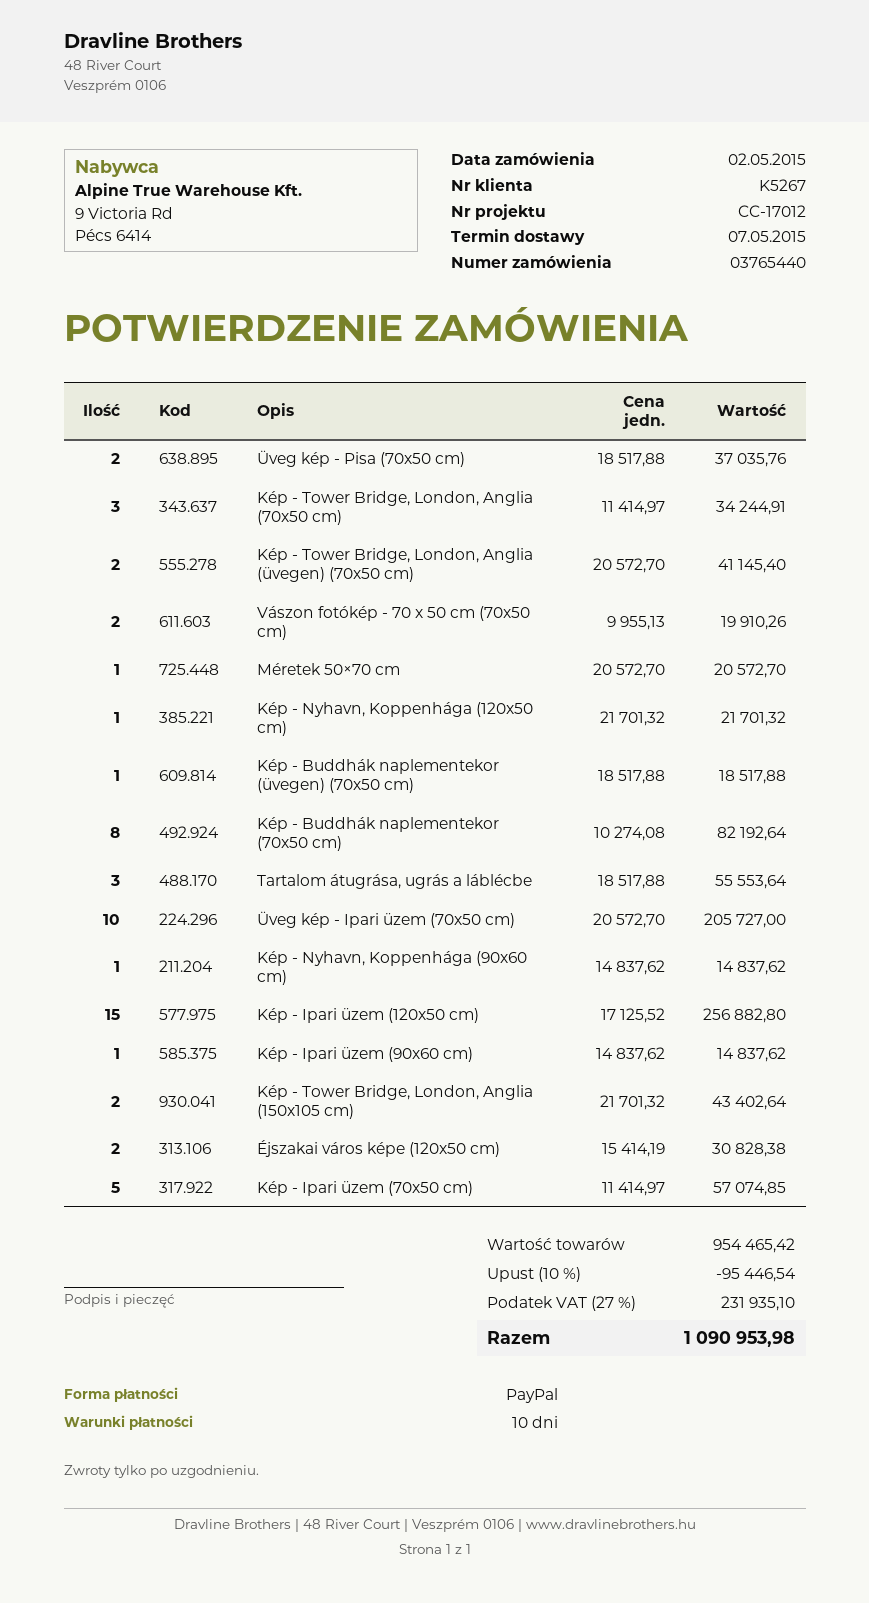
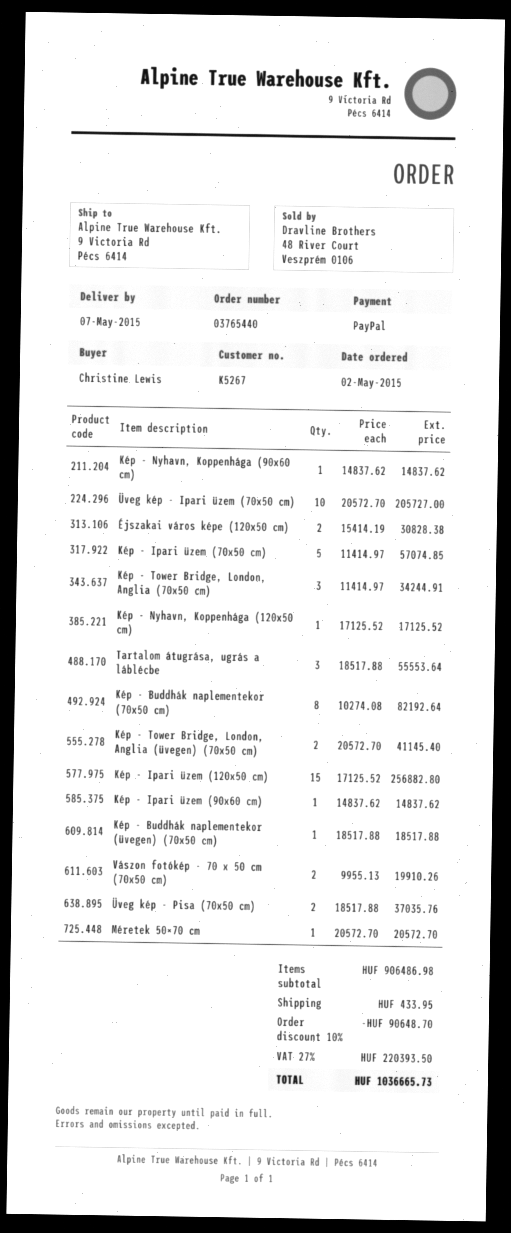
Kép - Nyhavn, Koppenhága (120x50 cm): 1 x 21701.32 = 21701.32 -> 1 x 17125.52 = 17125.52
Kép - Tower Bridge, London, Anglia (150x105 cm): 2 x 21701.32 = 43402.64 -> none
subtotal: 954465.42 -> 906486.98
discount: 10% = 95446.54 -> 10% = 90648.70
shipping: none -> 433.95
tax: 27% = 231935.10 -> 27% = 220393.50
total: 1090953.98 -> 1036665.73

